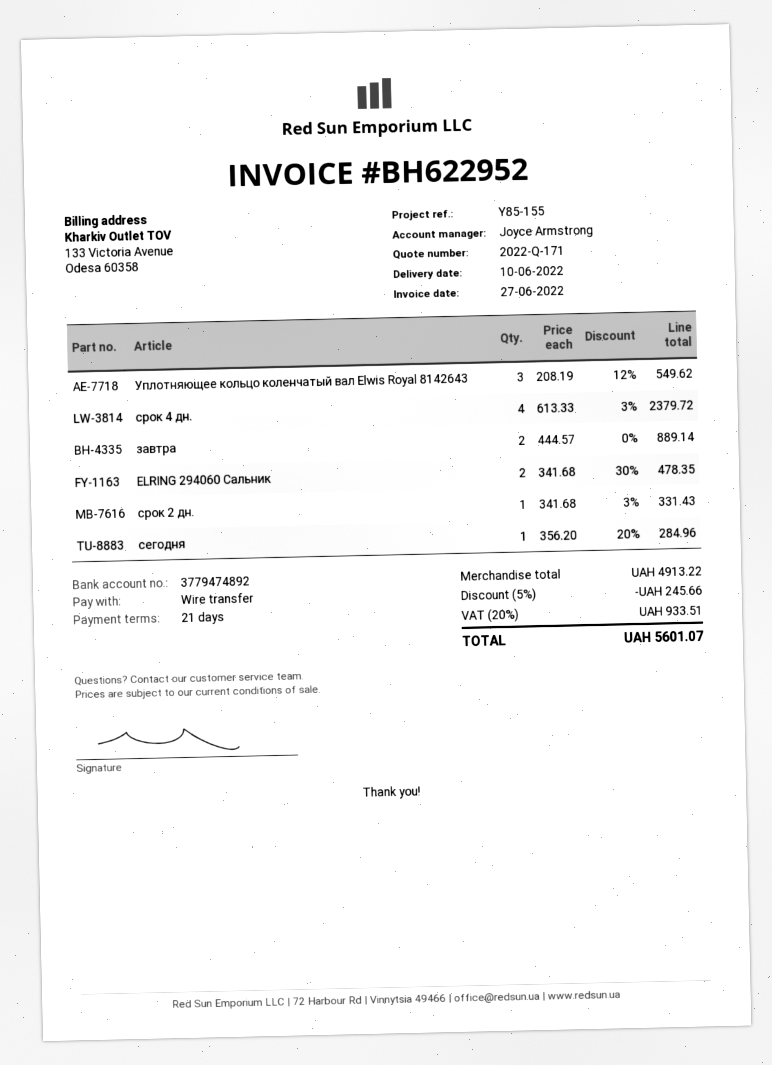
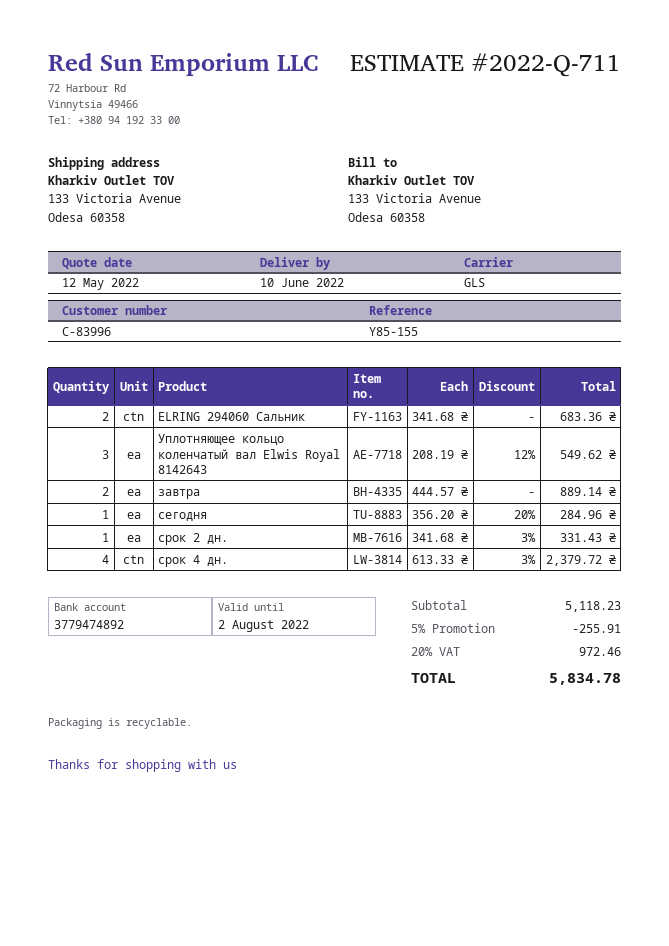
quote number: 2022-Q-171 -> 2022-Q-711
ELRING 294060 Сальник: 2 x 341.68 - 30% = 478.35 -> 2 x 341.68 = 683.36
subtotal: 4913.22 -> 5118.23
discount: 5% = 245.66 -> 5% = 255.91
tax: 20% = 933.51 -> 20% = 972.46
total: 5601.07 -> 5834.78

